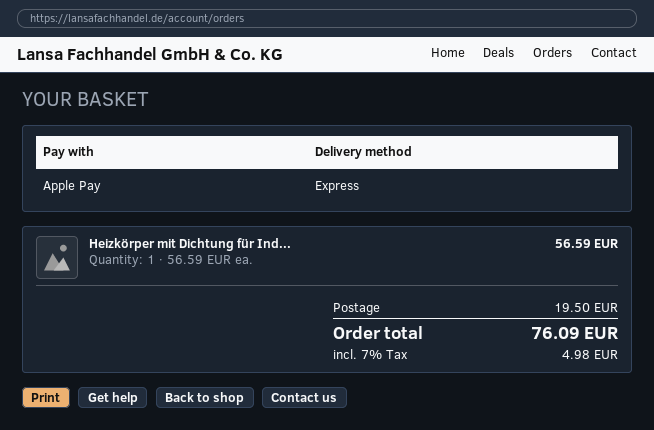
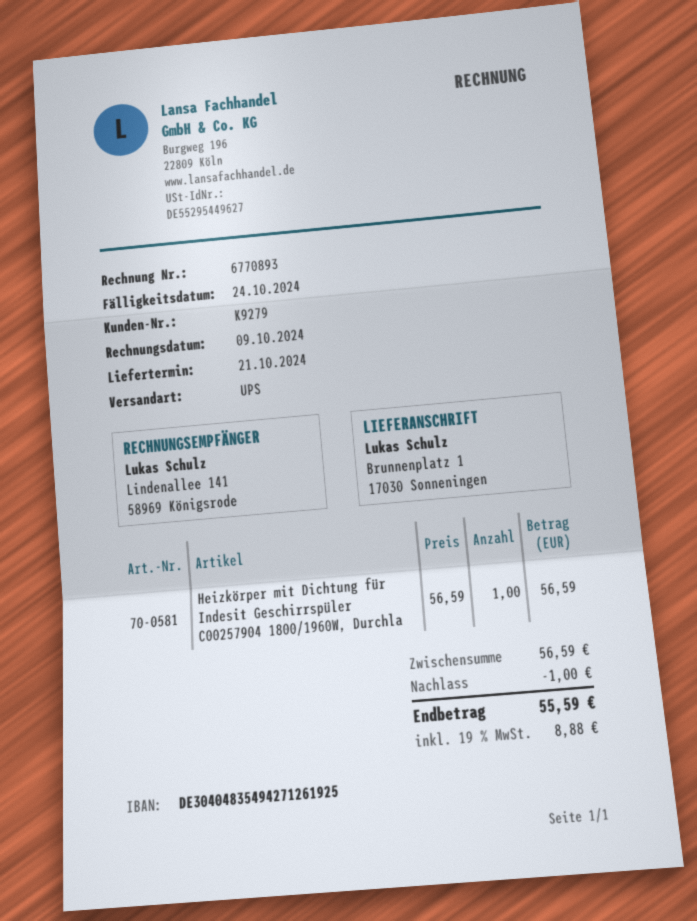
shipping method: express -> UPS
discount: none -> 1.00
shipping: 19.50 -> none
tax: 7% = 4.98 -> 19% = 8.88
total: 76.09 -> 55.59

